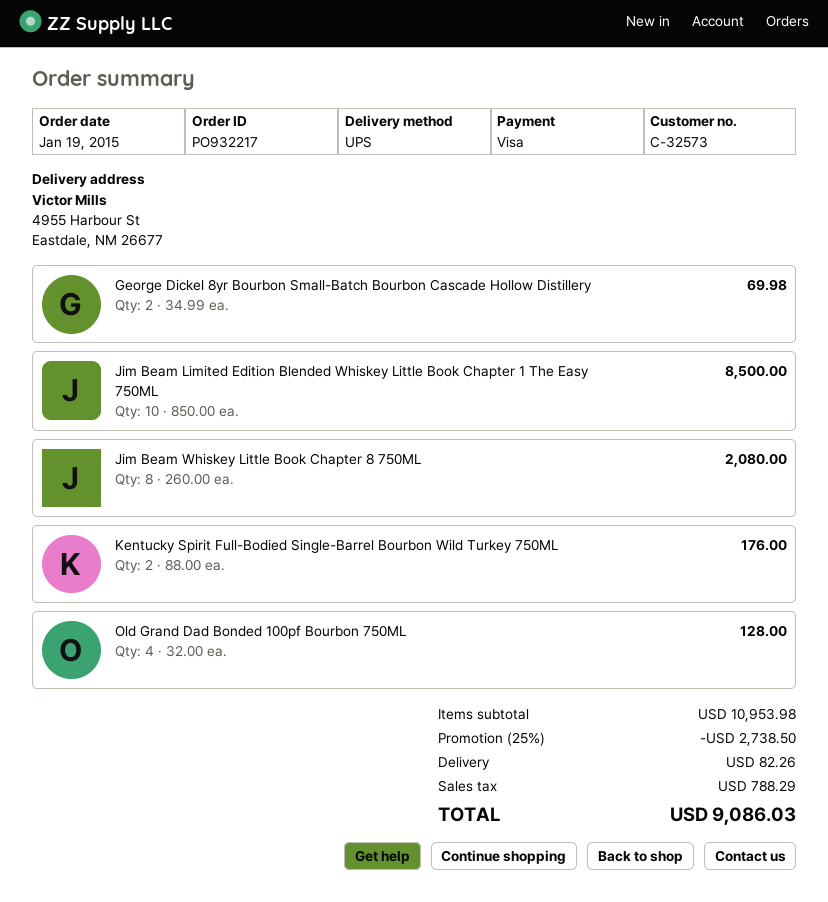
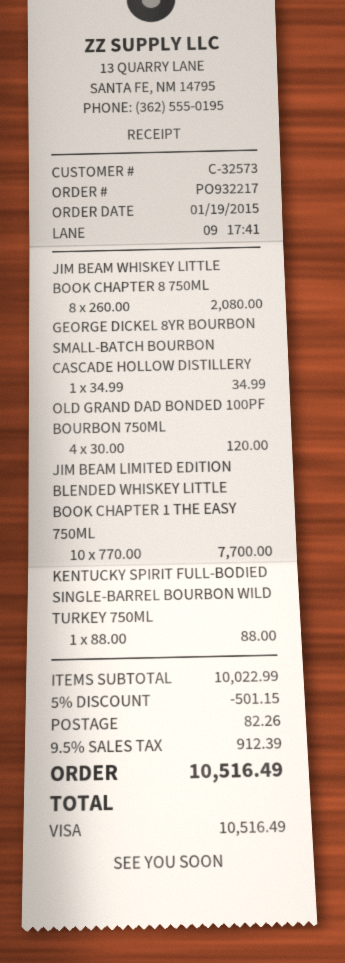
George Dickel 8yr Bourbon Small-Batch Bourbon Cascade Hollow Distillery: 2 x 34.99 = 69.98 -> 1 x 34.99 = 34.99
Jim Beam Limited Edition Blended Whiskey Little Book Chapter 1 The Easy 750ML: 10 x 850.00 = 8500.00 -> 10 x 770.00 = 7700.00
Kentucky Spirit Full-Bodied Single-Barrel Bourbon Wild Turkey 750ML: 2 x 88.00 = 176.00 -> 1 x 88.00 = 88.00
Old Grand Dad Bonded 100pf Bourbon 750ML: 4 x 32.00 = 128.00 -> 4 x 30.00 = 120.00
subtotal: 10953.98 -> 10022.99
discount: 25% = 2738.50 -> 5% = 501.15
tax: 788.29 -> 912.39
total: 9086.03 -> 10516.49

